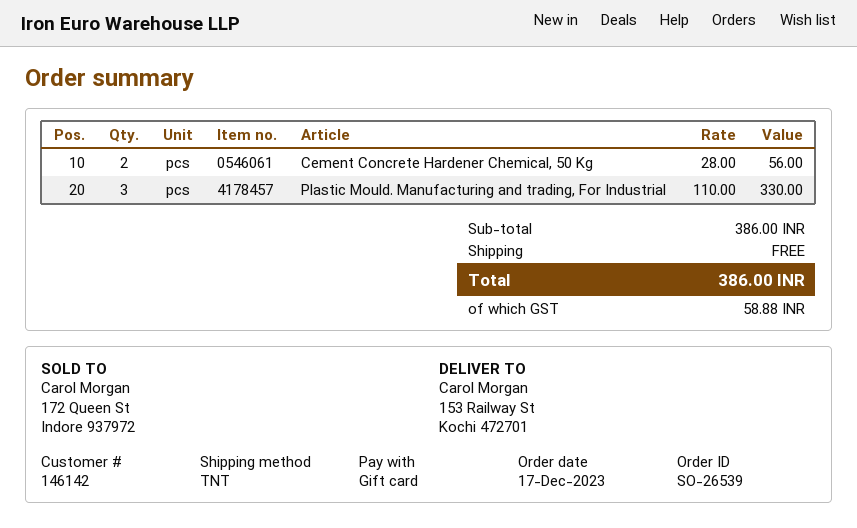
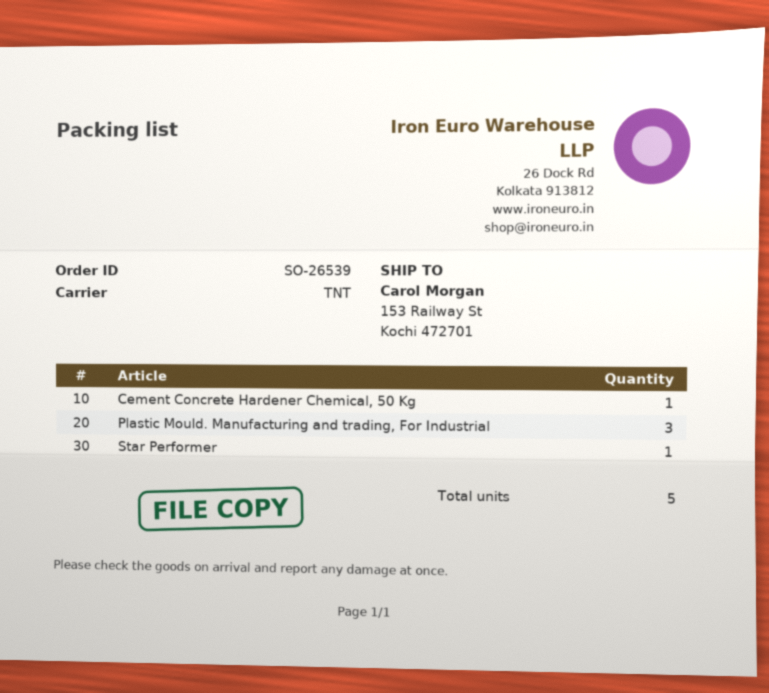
Cement Concrete Hardener Chemical, 50 Kg: 2 -> 1
Star Performer: none -> 1

